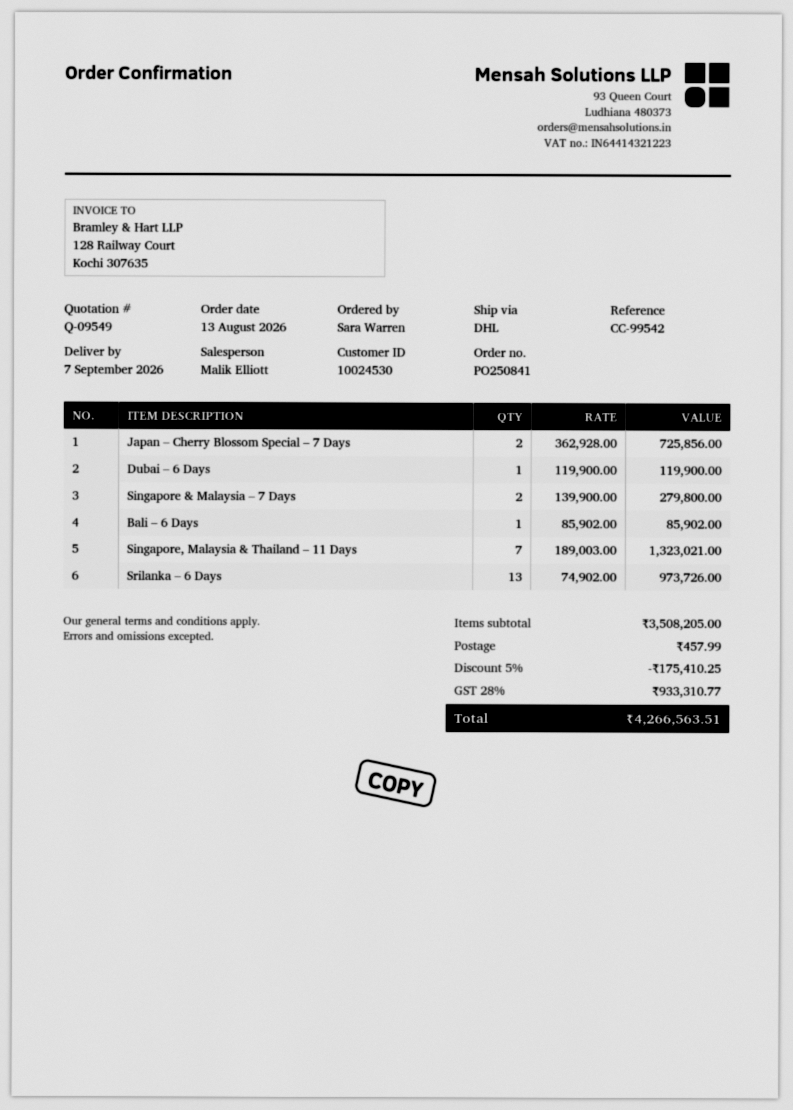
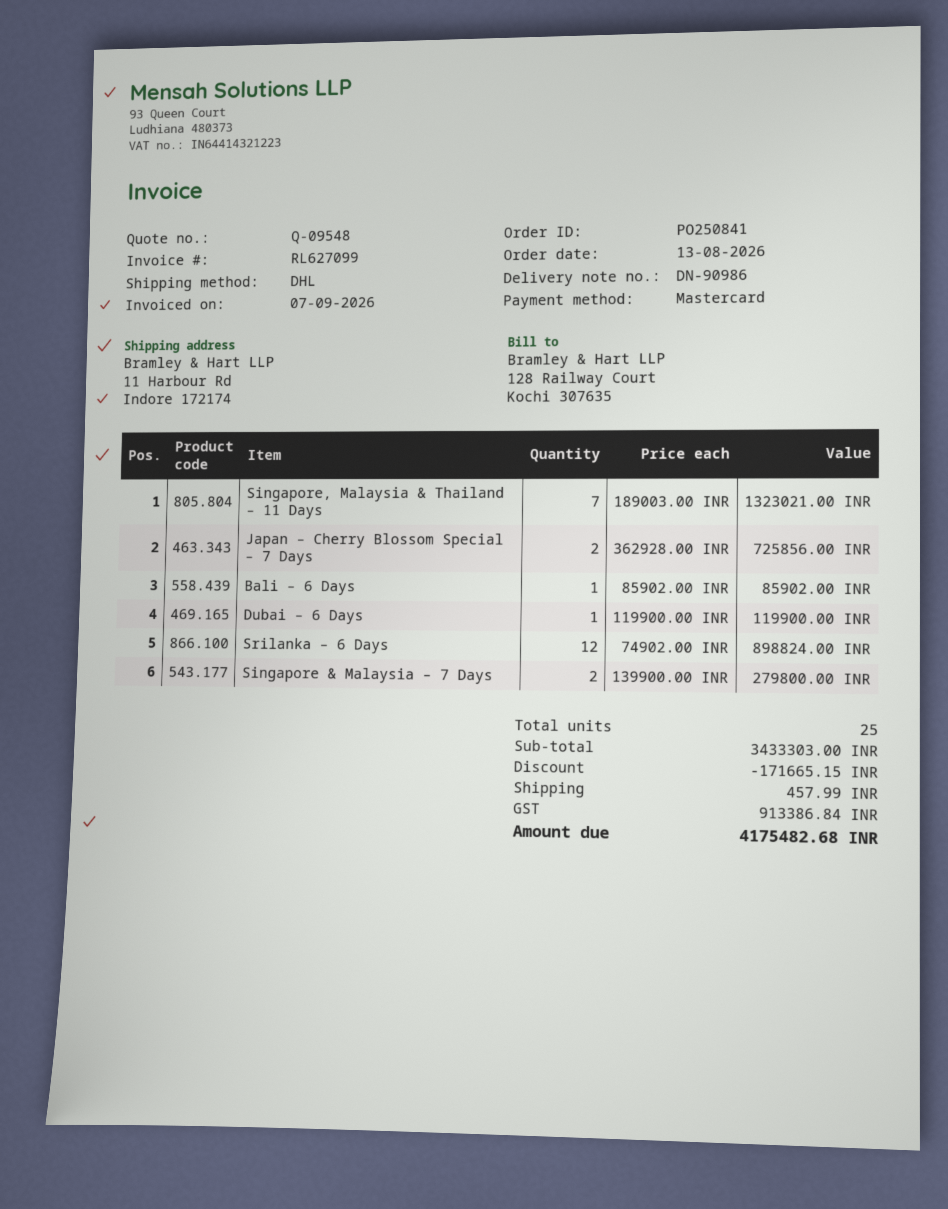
quote number: Q-09549 -> Q-09548
Srilanka – 6 Days: 13 x 74902.00 = 973726.00 -> 12 x 74902.00 = 898824.00
subtotal: 3508205.00 -> 3433303.00
discount: 175410.25 -> 171665.15
tax: 933310.77 -> 913386.84
total: 4266563.51 -> 4175482.68

